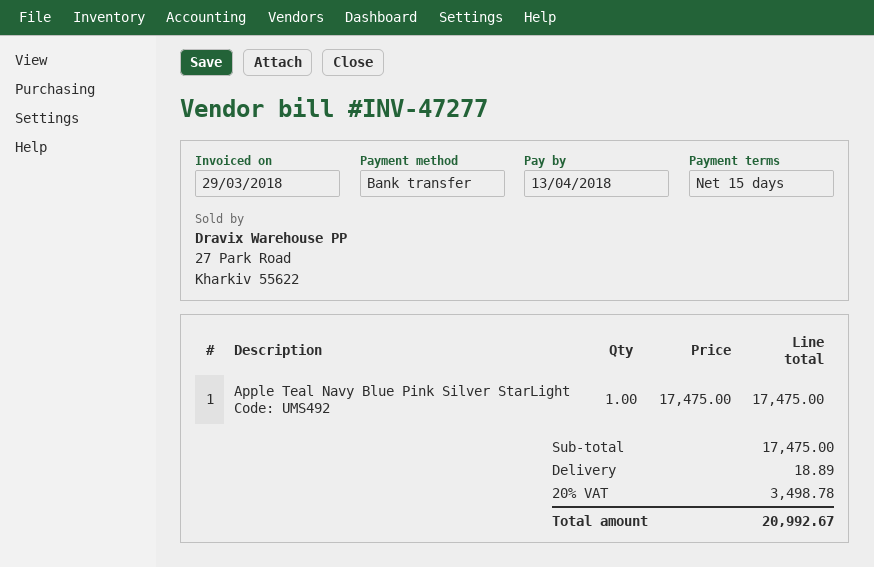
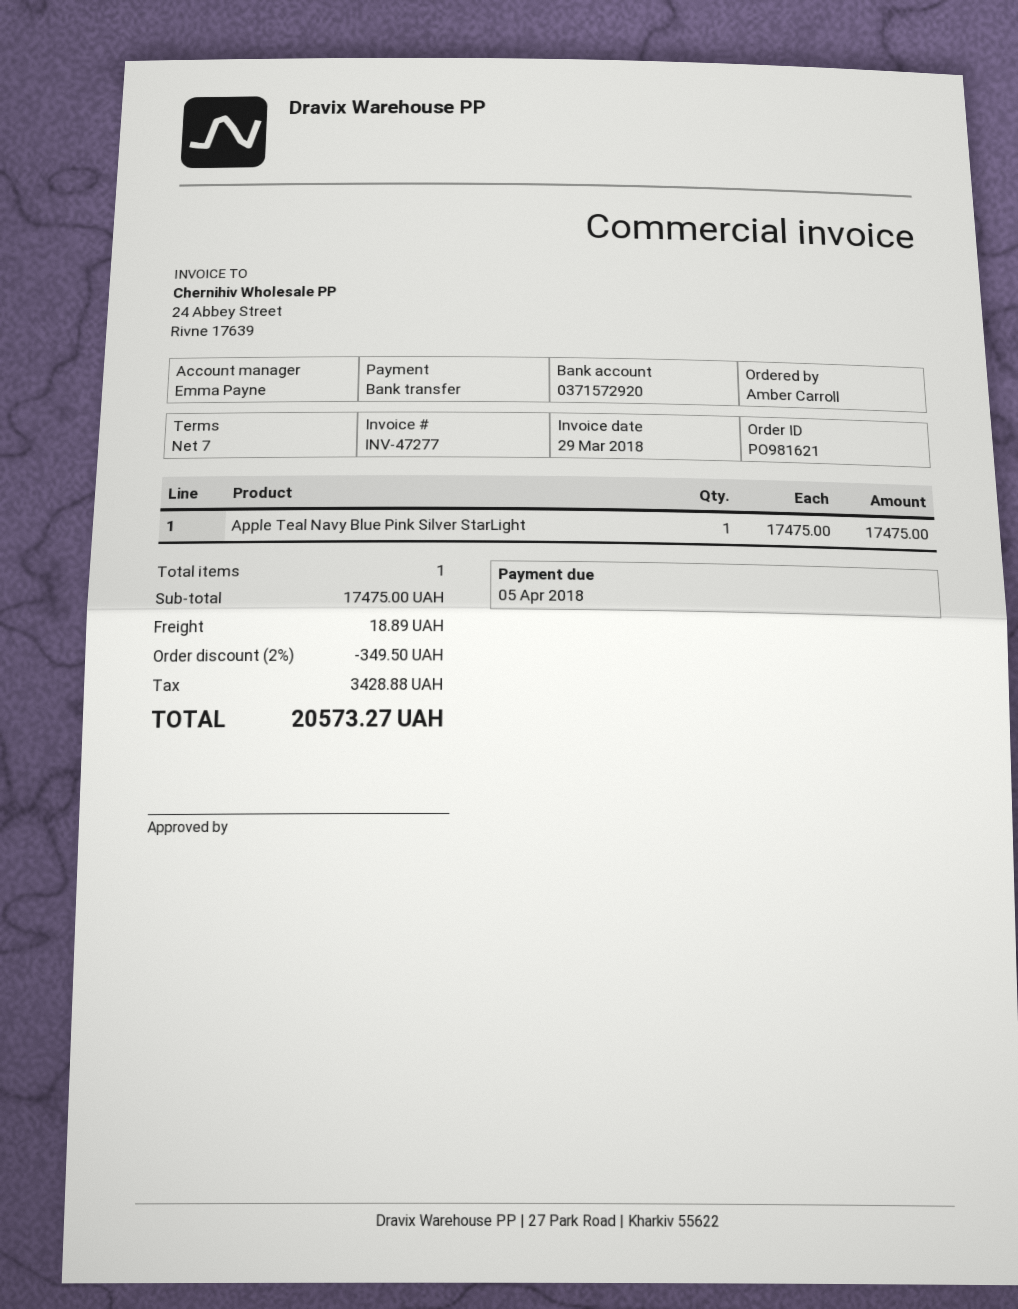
payment terms: 15 days -> 7 days
due date: 2018-04-13 -> 2018-04-05
discount: none -> 2% = 349.50
tax: 3498.78 -> 3428.88
total: 20992.67 -> 20573.27

